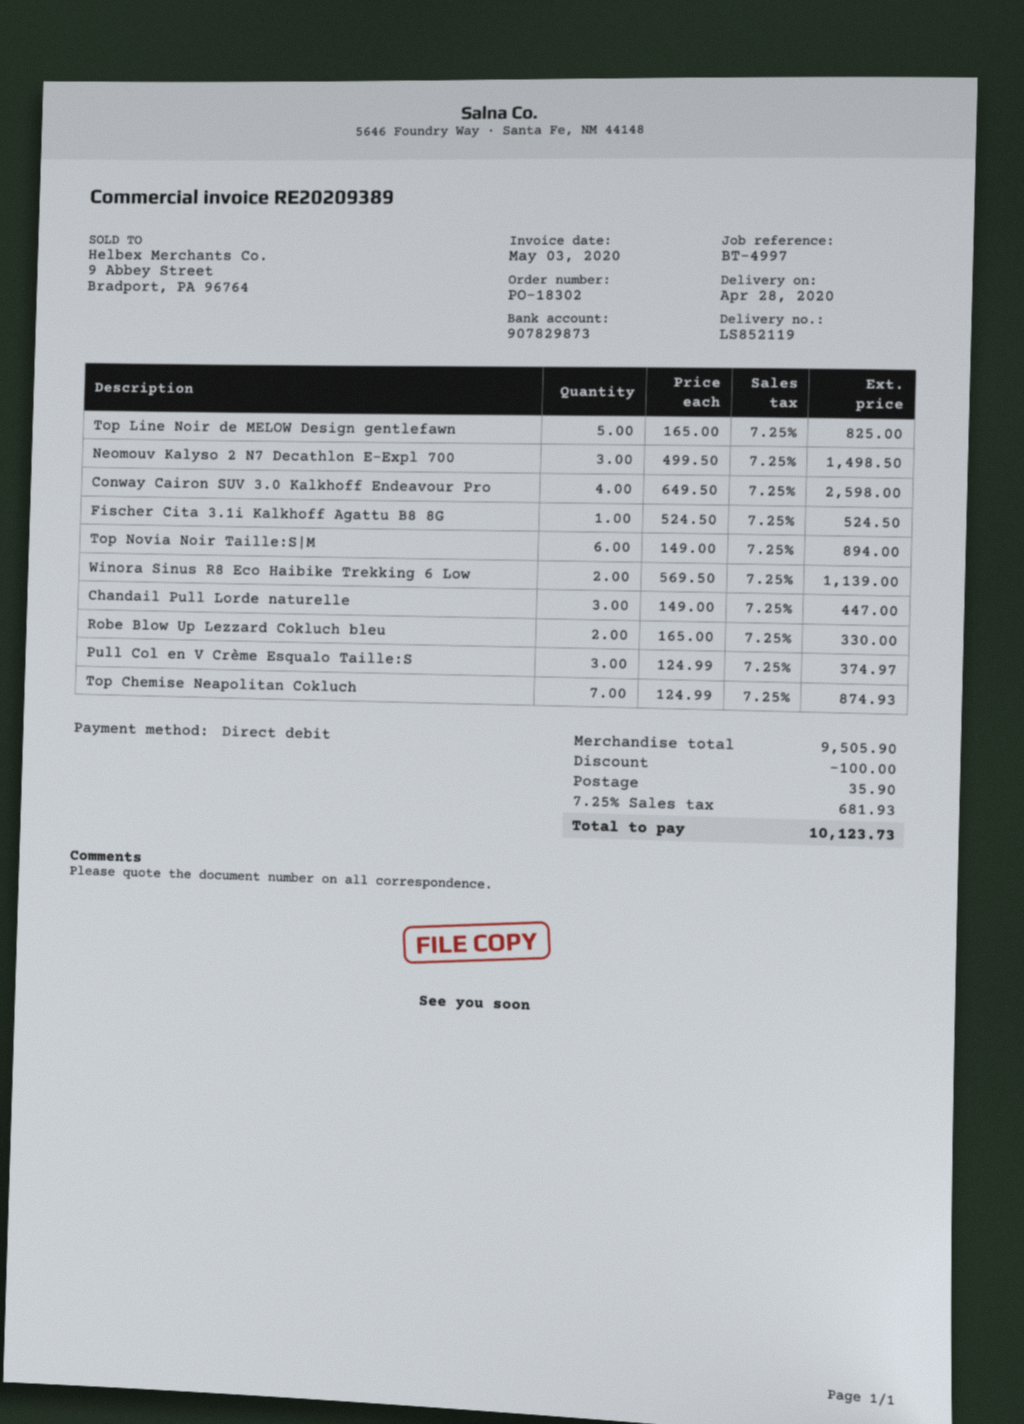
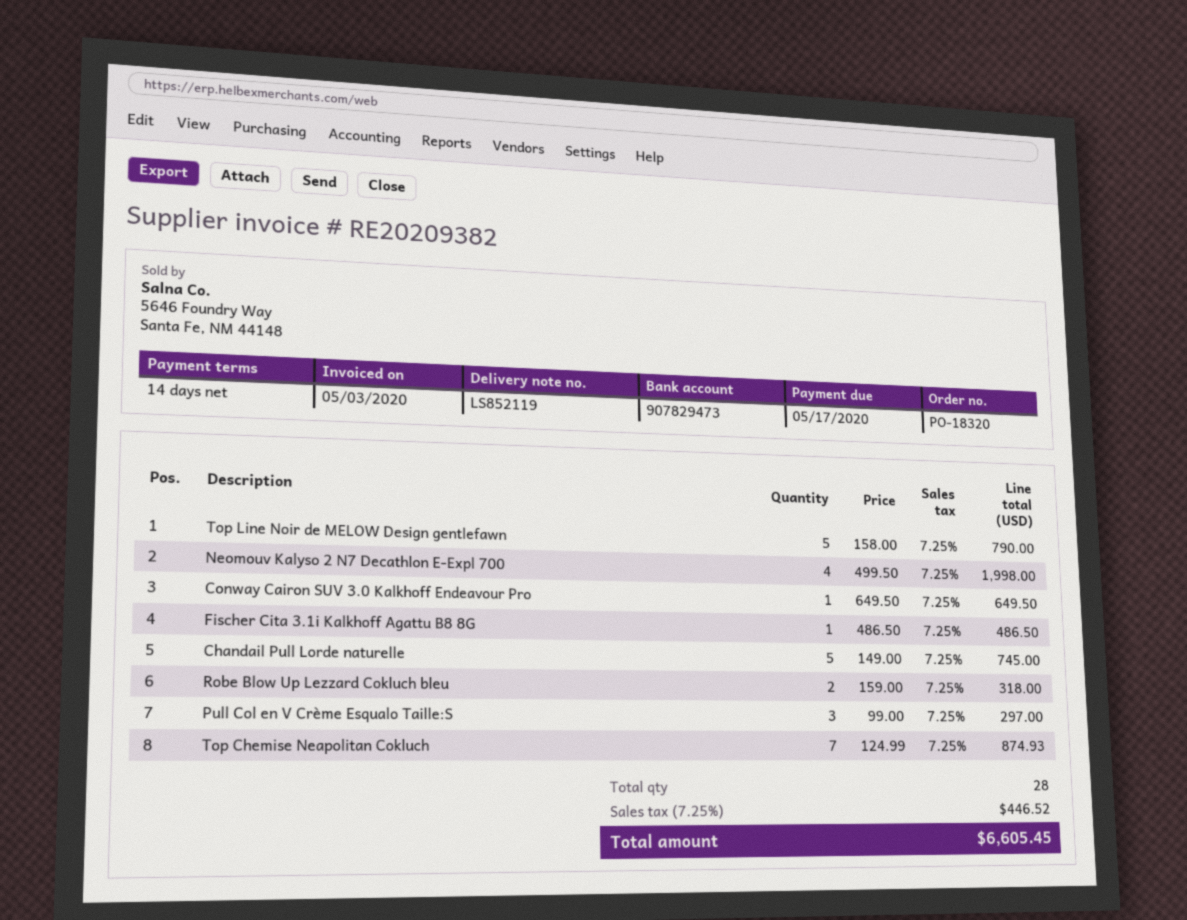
order number: PO-18302 -> PO-18320
invoice number: RE20209389 -> RE20209382
bank account: 907829873 -> 907829473
Top Line Noir de MELOW Design gentlefawn: 5 x 165.00 = 825.00 -> 5 x 158.00 = 790.00
Neomouv Kalyso 2 N7 Decathlon E-Expl 700: 3 x 499.50 = 1498.50 -> 4 x 499.50 = 1998.00
Conway Cairon SUV 3.0 Kalkhoff Endeavour Pro: 4 x 649.50 = 2598.00 -> 1 x 649.50 = 649.50
Fischer Cita 3.1i Kalkhoff Agattu B8 8G: 1 x 524.50 = 524.50 -> 1 x 486.50 = 486.50
Top Novia Noir Taille:S|M: 6 x 149.00 = 894.00 -> none
Winora Sinus R8 Eco Haibike Trekking 6 Low: 2 x 569.50 = 1139.00 -> none
Chandail Pull Lorde naturelle: 3 x 149.00 = 447.00 -> 5 x 149.00 = 745.00
Robe Blow Up Lezzard Cokluch bleu: 2 x 165.00 = 330.00 -> 2 x 159.00 = 318.00
Pull Col en V Crème Esqualo Taille:S: 3 x 124.99 = 374.97 -> 3 x 99.00 = 297.00
discount: 100.00 -> none
shipping: 35.90 -> none
tax: 7.25% = 681.93 -> 7.25% = 446.52
total: 10123.73 -> 6605.45

